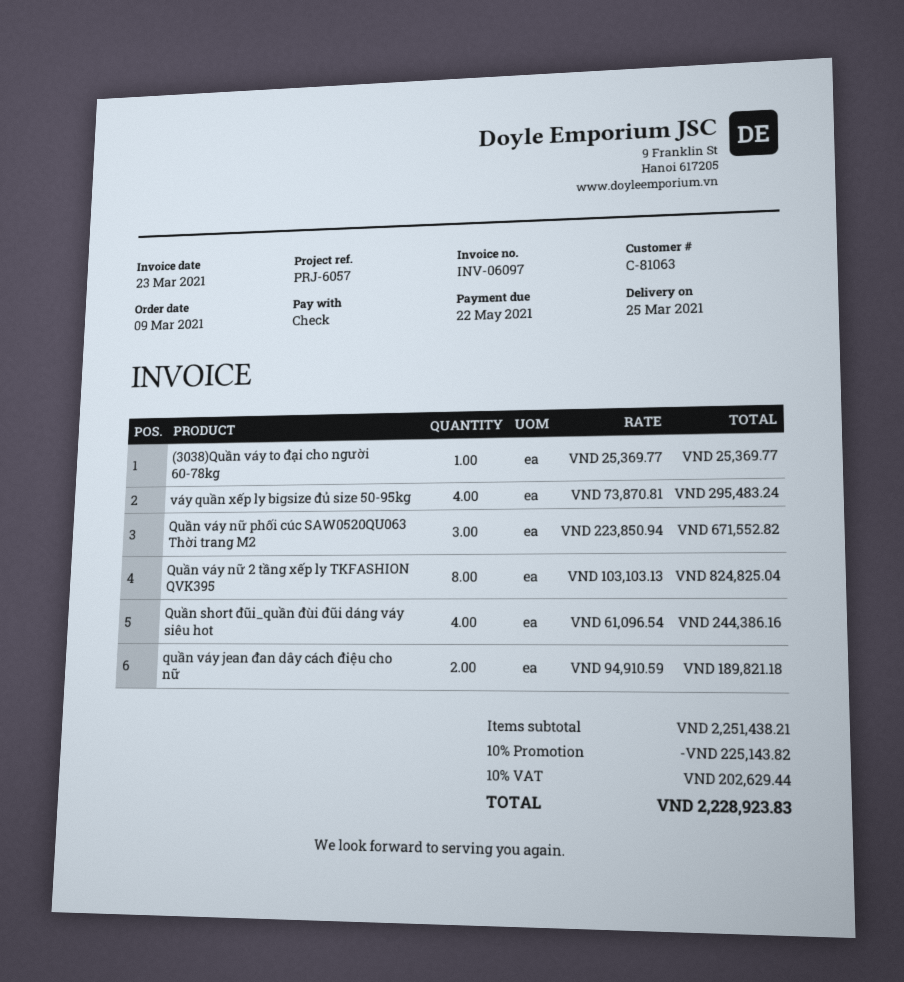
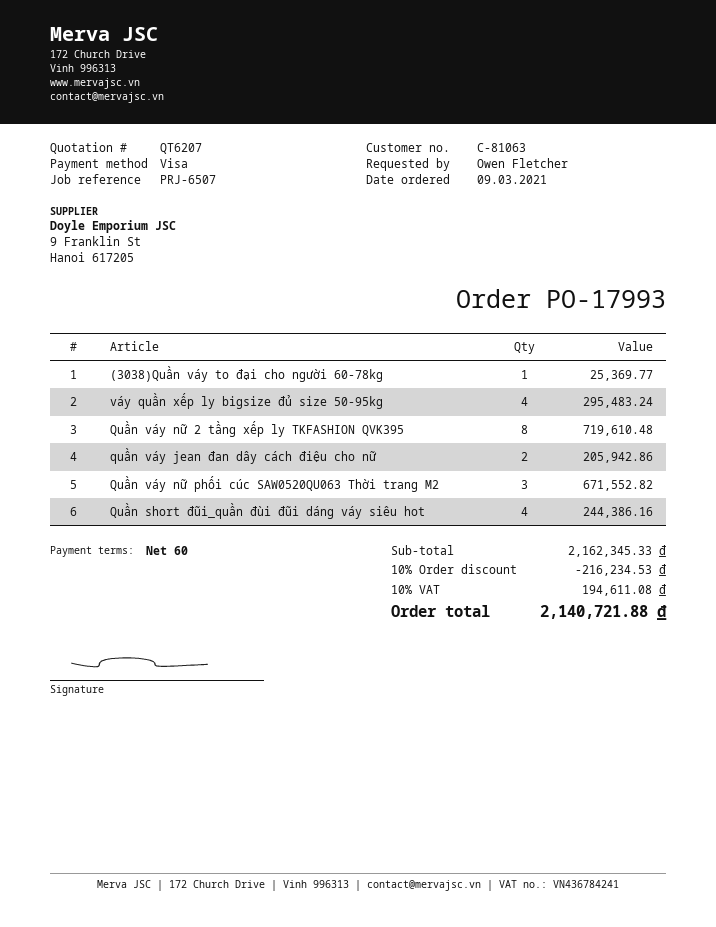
reference: PRJ-6057 -> PRJ-6507
payment method: cheque -> Visa
Quần váy nữ 2 tầng xếp ly TKFASHION QVK395: 8 for 824825.04 -> 8 for 719610.48
quần váy jean đan dây cách điệu cho nữ: 2 for 189821.18 -> 2 for 205942.86
subtotal: 2251438.21 -> 2162345.33
discount: 10% = 225143.82 -> 10% = 216234.53
tax: 10% = 202629.44 -> 10% = 194611.08
total: 2228923.83 -> 2140721.88

